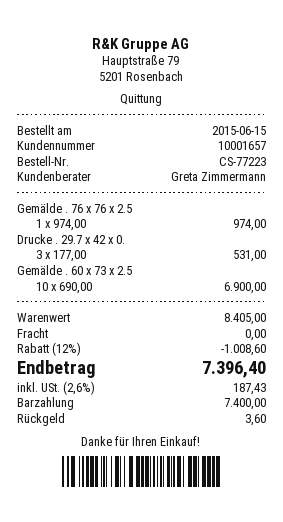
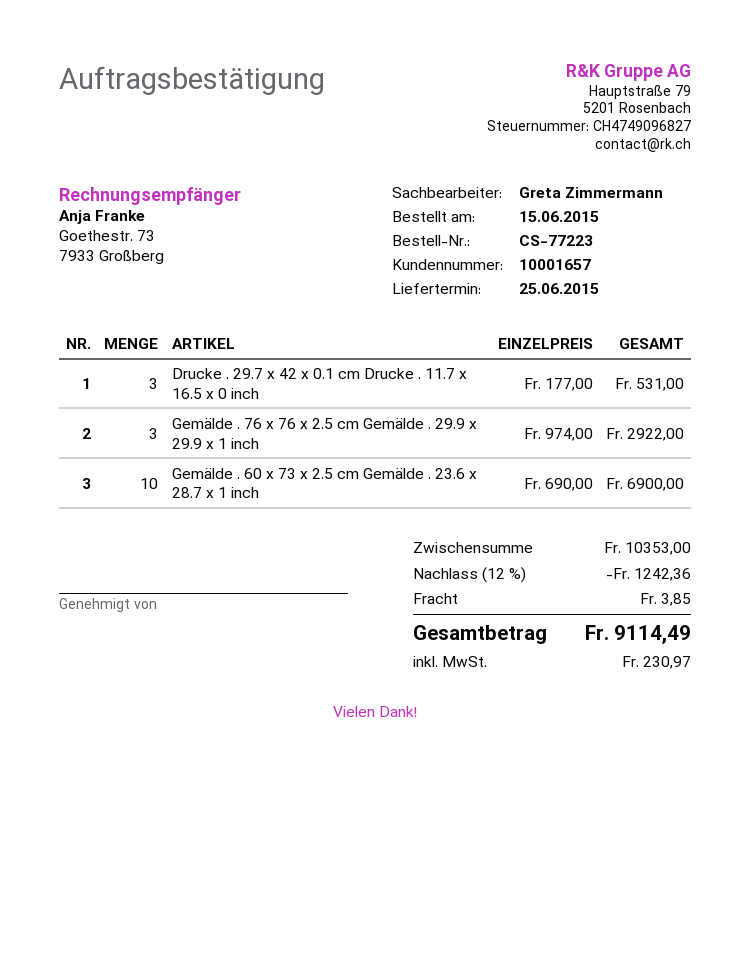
Gemälde . 76 x 76 x 2.5: 1 x 974.00 = 974.00 -> 3 x 974.00 = 2922.00
subtotal: 8405.00 -> 10353.00
discount: 12% = 1008.60 -> 12% = 1242.36
shipping: 0.00 -> 3.85
tax: 187.43 -> 230.97
total: 7396.40 -> 9114.49

